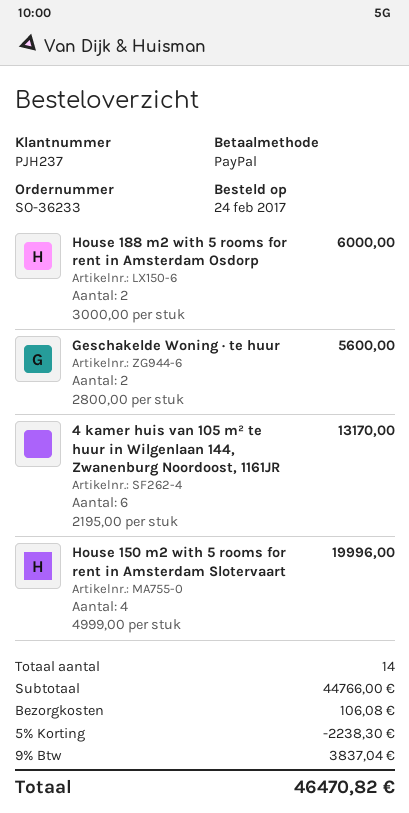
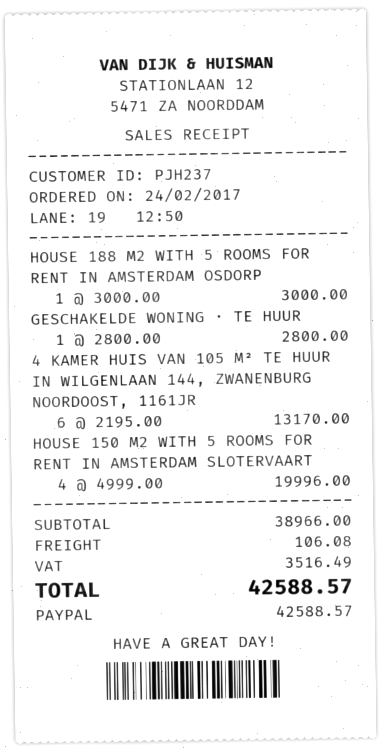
House 188 m2 with 5 rooms for rent in Amsterdam Osdorp: 2 x 3000.00 = 6000.00 -> 1 x 3000.00 = 3000.00
Geschakelde Woning · te huur: 2 x 2800.00 = 5600.00 -> 1 x 2800.00 = 2800.00
subtotal: 44766.00 -> 38966.00
discount: 5% = 2238.30 -> none
tax: 3837.04 -> 3516.49
total: 46470.82 -> 42588.57

